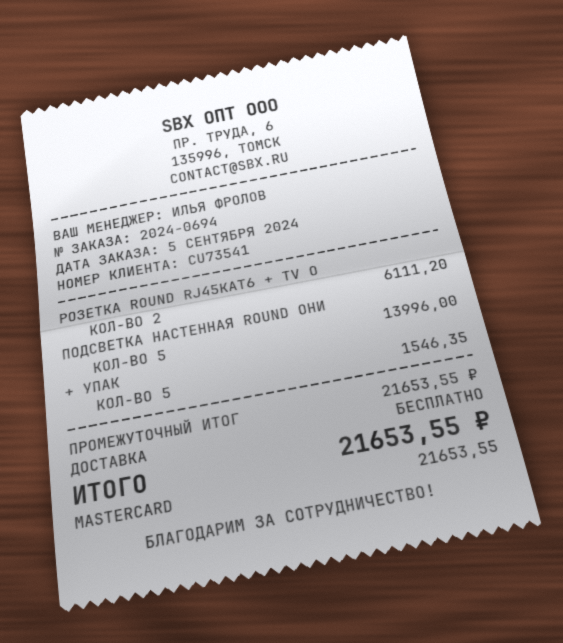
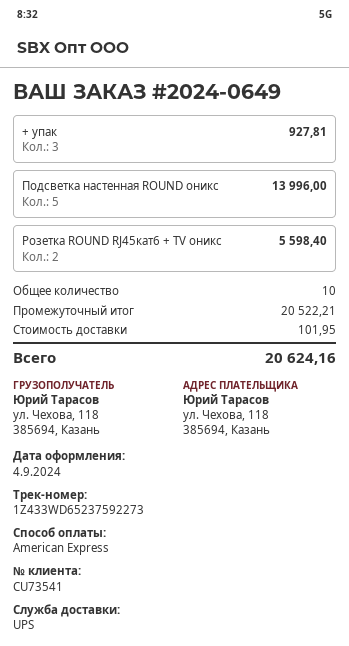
order number: 2024-0694 -> 2024-0649
order date: 2024-09-05 -> 2024-09-04
payment method: Mastercard -> American Express
РОЗЕТКА ROUND RJ45КАТ6 + TV О: 2 for 6111.20 -> 2 for 5598.40
+ УПАК: 5 for 1546.35 -> 3 for 927.81
subtotal: 21653.55 -> 20522.21
shipping: 0.00 -> 101.95
total: 21653.55 -> 20624.16

